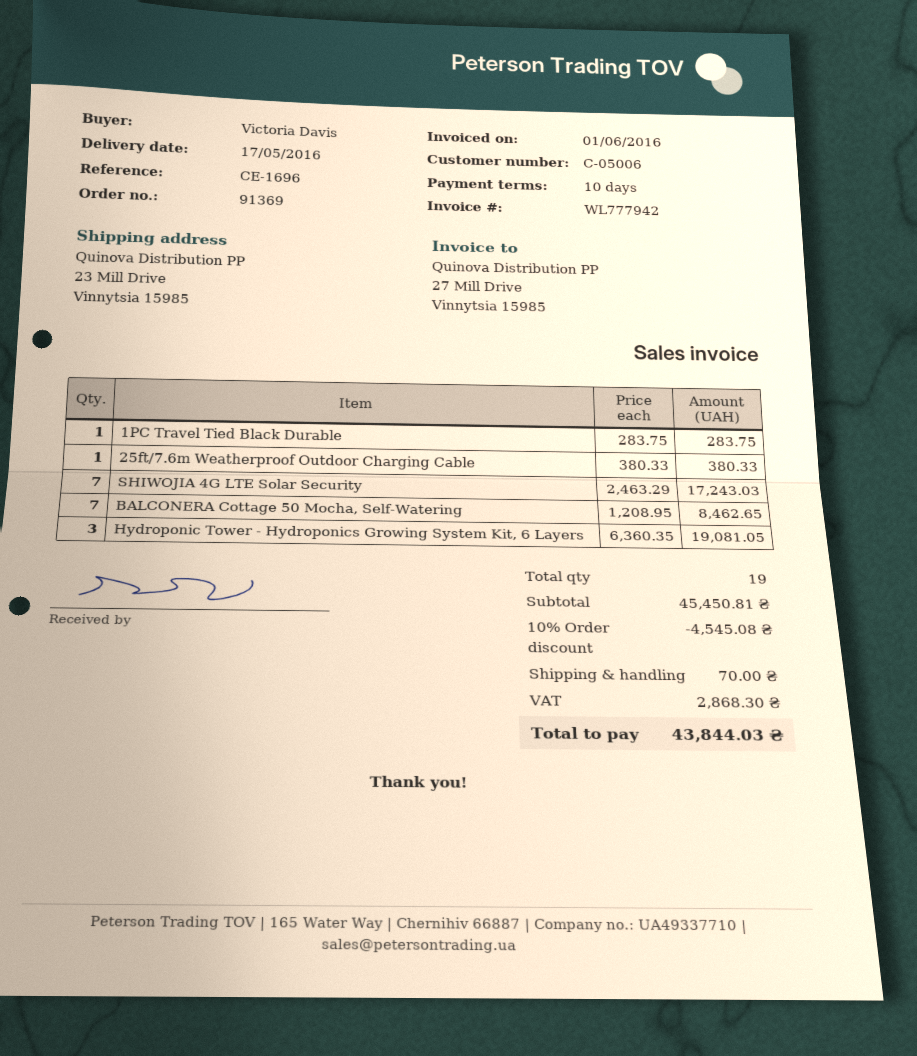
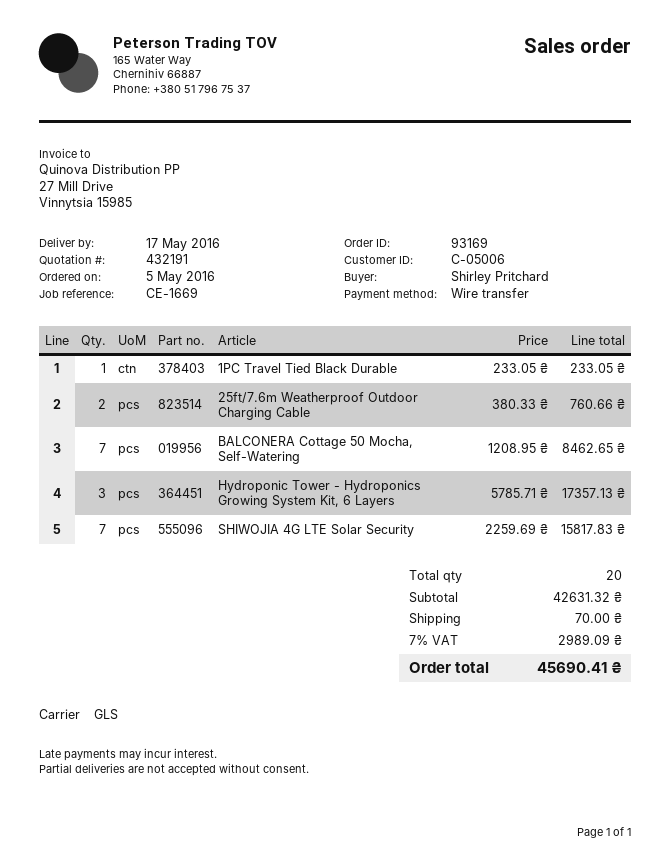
order number: 91369 -> 93169
reference: CE-1696 -> CE-1669
ordered by: Victoria Davis -> Shirley Pritchard
1PC Travel Tied Black Durable: 1 x 283.75 = 283.75 -> 1 x 233.05 = 233.05
25ft/7.6m Weatherproof Outdoor Charging Cable: 1 x 380.33 = 380.33 -> 2 x 380.33 = 760.66
SHIWOJIA 4G LTE Solar Security: 7 x 2463.29 = 17243.03 -> 7 x 2259.69 = 15817.83
Hydroponic Tower - Hydroponics Growing System Kit, 6 Layers: 3 x 6360.35 = 19081.05 -> 3 x 5785.71 = 17357.13
total quantity: 19 -> 20
subtotal: 45450.81 -> 42631.32
discount: 10% = 4545.08 -> none
tax: 2868.30 -> 2989.09
total: 43844.03 -> 45690.41

